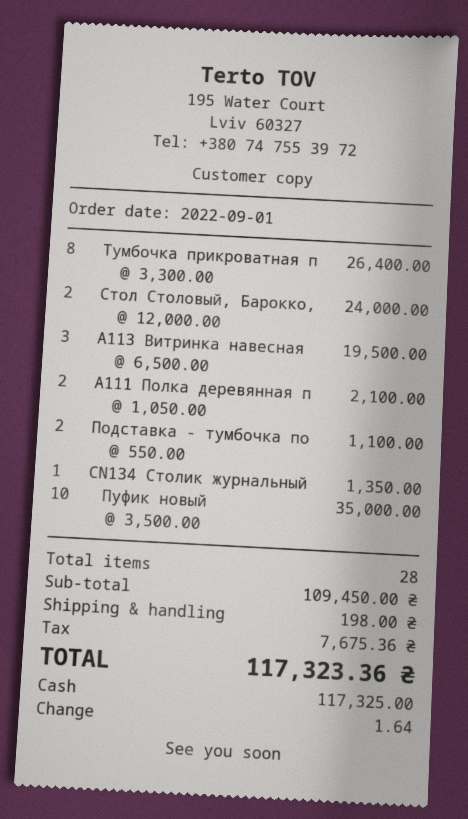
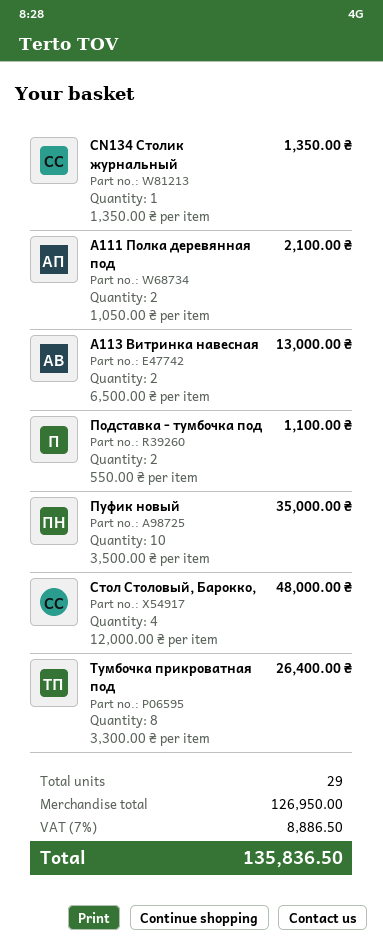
Стол Столовый, Барокко,: 2 x 12000.00 = 24000.00 -> 4 x 12000.00 = 48000.00
А113 Витринка навесная: 3 x 6500.00 = 19500.00 -> 2 x 6500.00 = 13000.00
total quantity: 28 -> 29
subtotal: 109450.00 -> 126950.00
shipping: 198.00 -> none
tax: 7675.36 -> 8886.50
total: 117323.36 -> 135836.50

